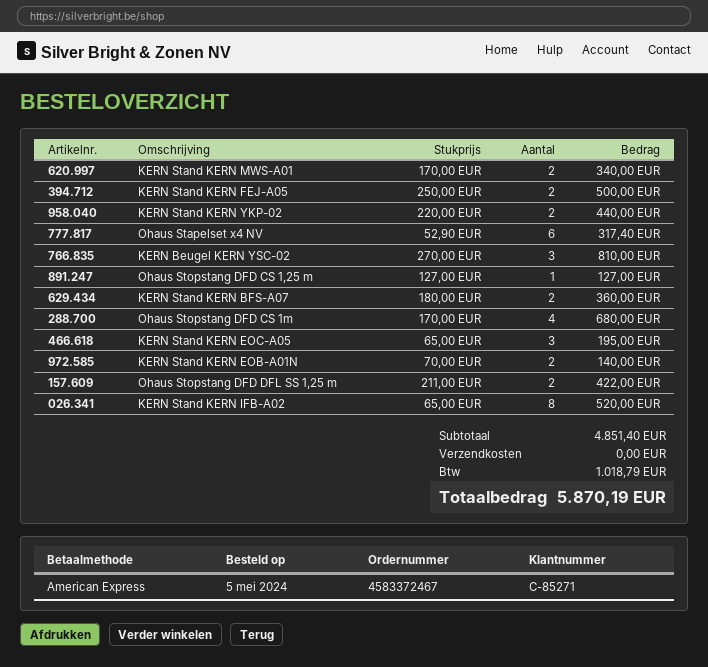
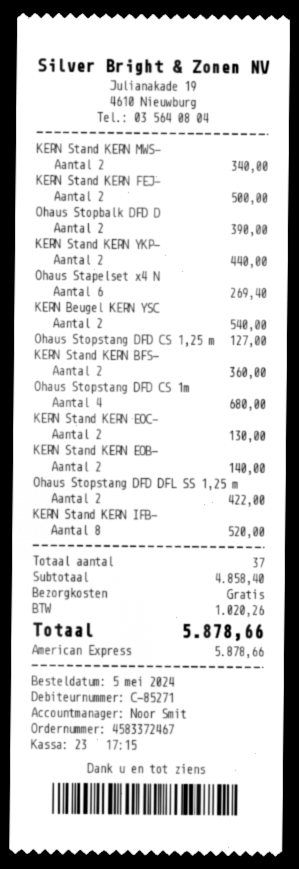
Ohaus Stapelset x4 NV: 6 for 317.40 -> 6 for 269.40
KERN Beugel KERN YSC-02: 3 for 810.00 -> 2 for 540.00
KERN Stand KERN EOC-A05: 3 for 195.00 -> 2 for 130.00
Ohaus Stopbalk DFD D: none -> 2 for 390.00
subtotal: 4851.40 -> 4858.40
tax: 1018.79 -> 1020.26
total: 5870.19 -> 5878.66

